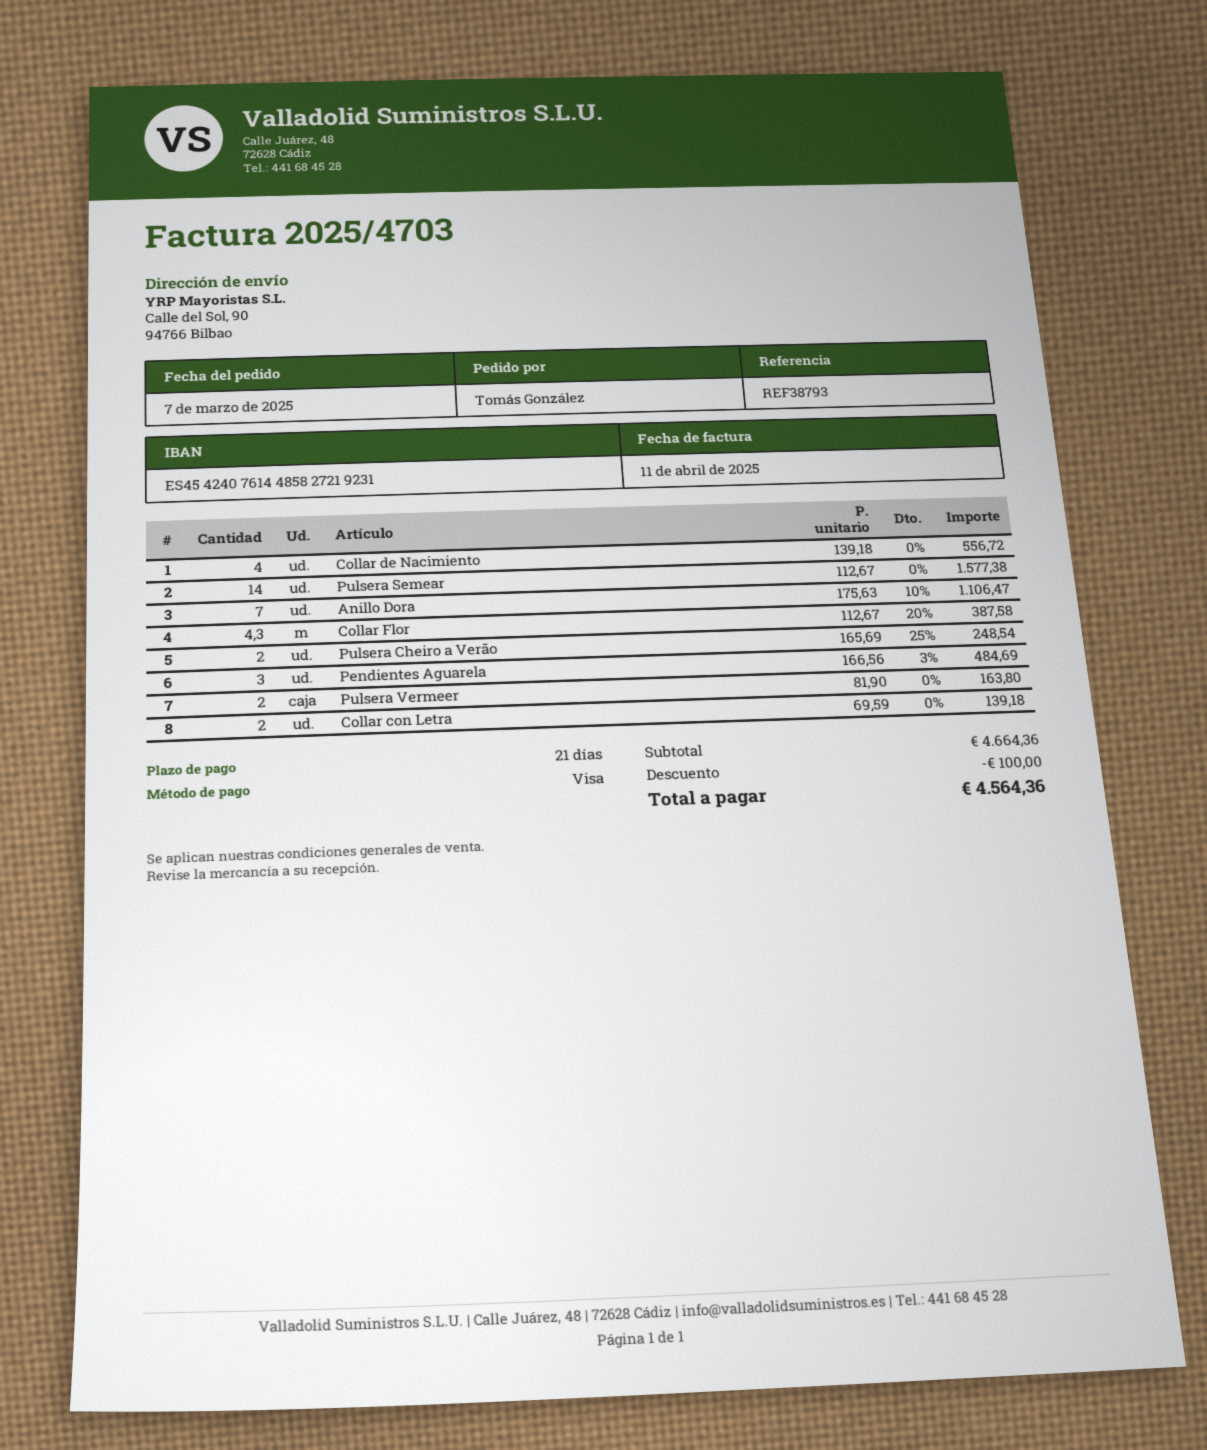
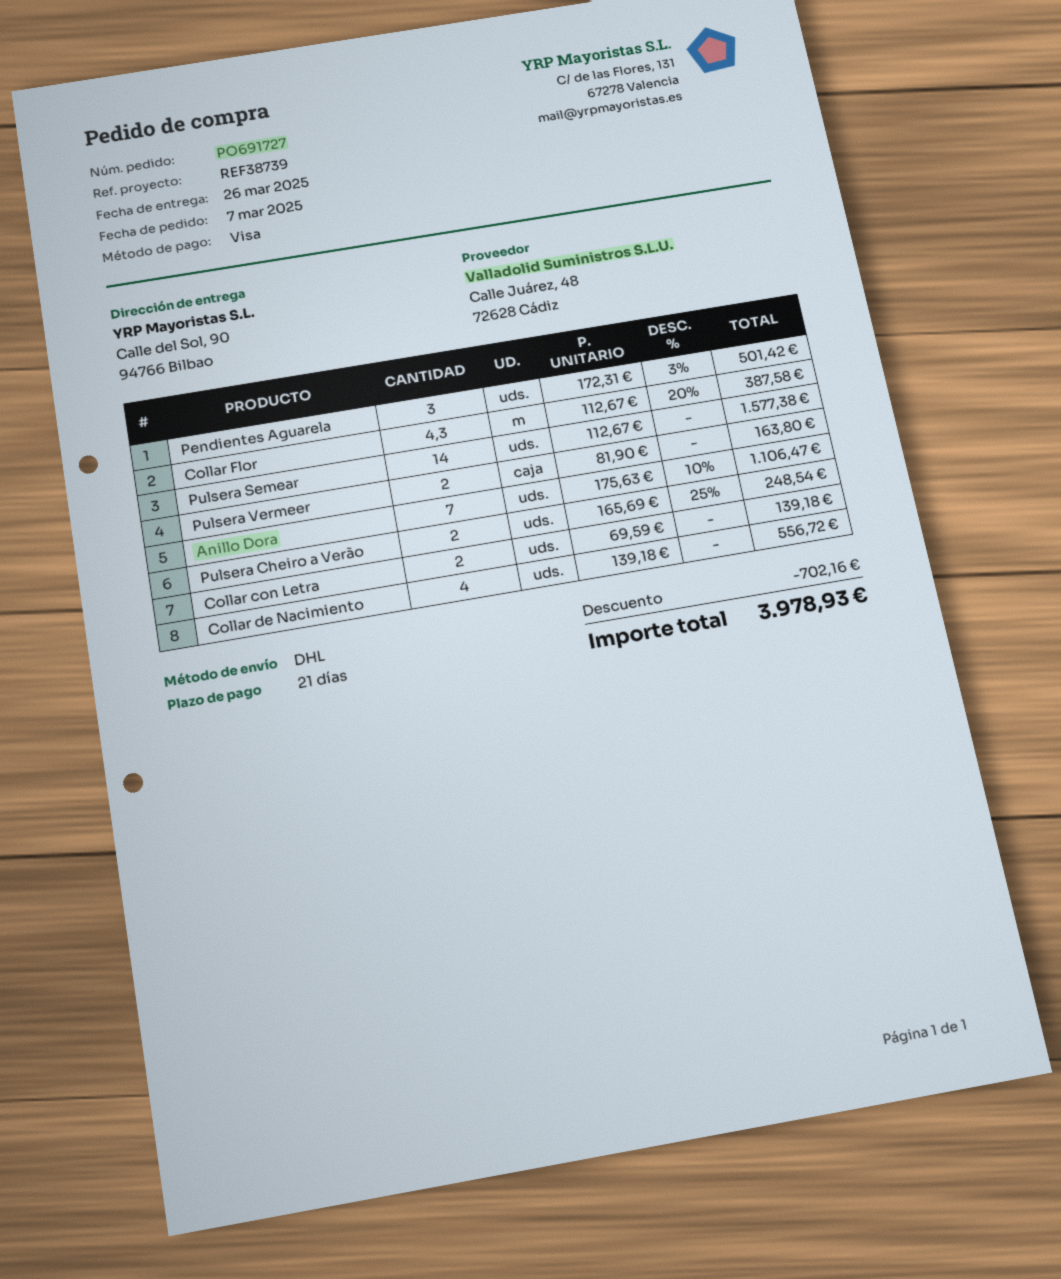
reference: REF38793 -> REF38739
Pendientes Aguarela: 3 x 166.56 - 3% = 484.69 -> 3 x 172.31 - 3% = 501.42
discount: 100.00 -> 702.16
total: 4564.36 -> 3978.93

